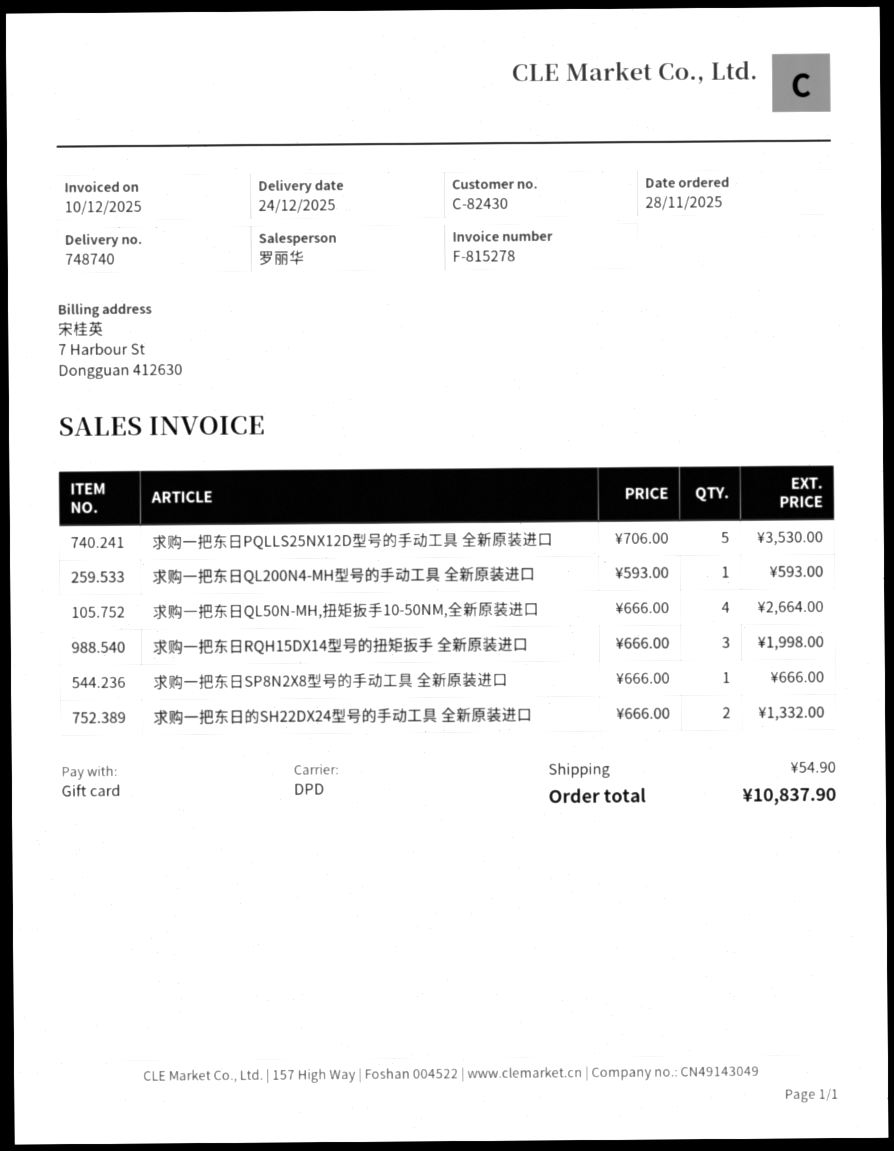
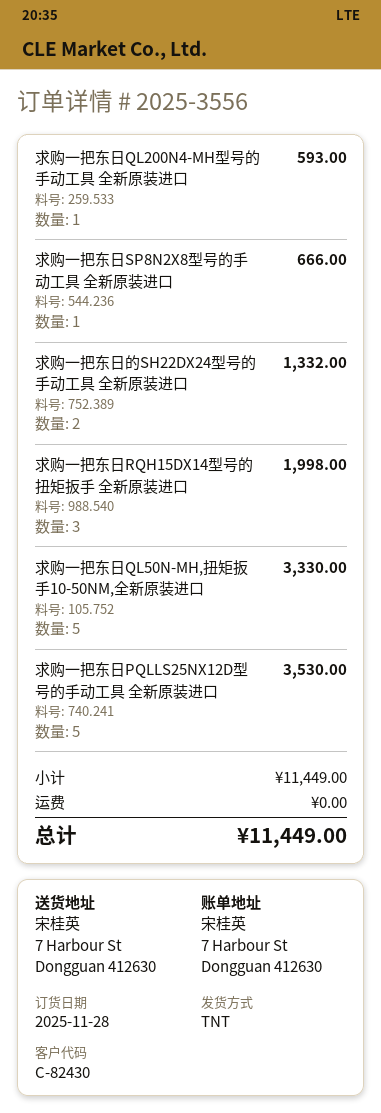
shipping method: DPD -> TNT
求购一把东日QL50N-MH,扭矩扳手10-50NM,全新原装进口: 4 for 2664.00 -> 5 for 3330.00
shipping: 54.90 -> 0.00
total: 10837.90 -> 11449.00

